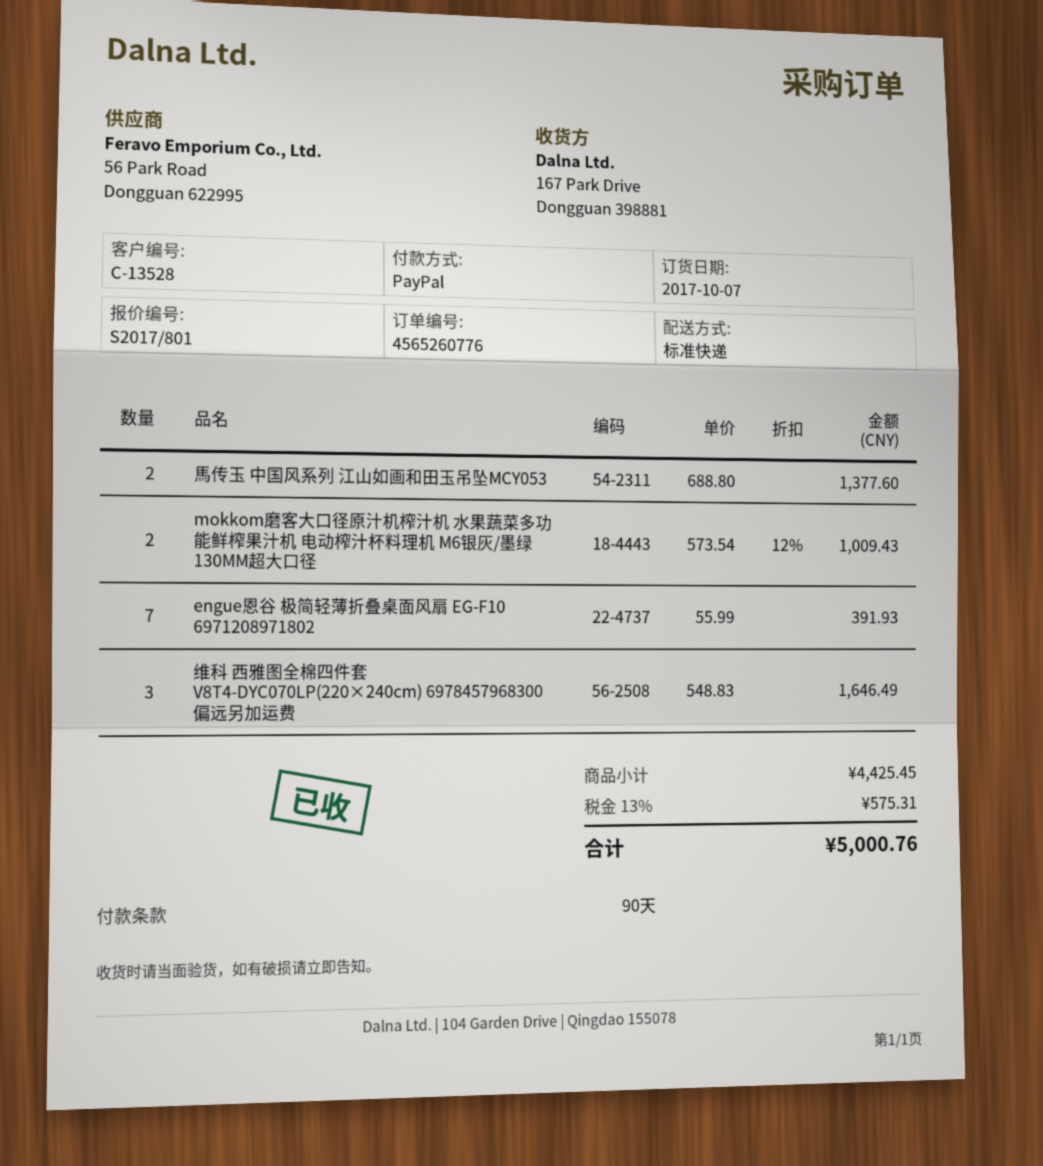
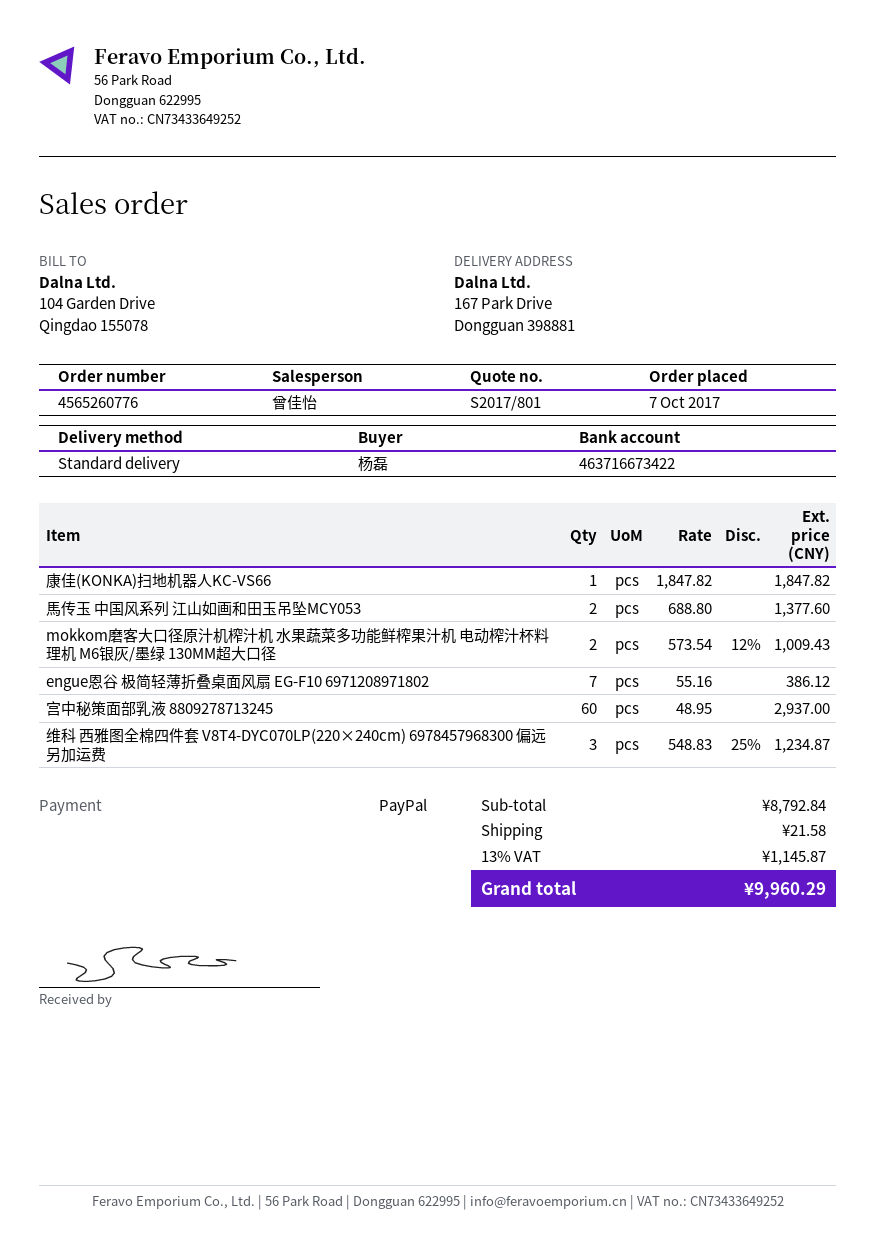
engue恩谷 极简轻薄折叠桌面风扇 EG-F10 6971208971802: 7 x 55.99 = 391.93 -> 7 x 55.16 = 386.12
维科 西雅图全棉四件套 V8T4-DYC070LP(220×240cm) 6978457968300 偏远另加运费: 3 x 548.83 = 1646.49 -> 3 x 548.83 - 25% = 1234.87
康佳(KONKA)扫地机器人KC-VS66: none -> 1 x 1847.82 = 1847.82
宫中秘策面部乳液 8809278713245: none -> 60 x 48.95 = 2937.00
subtotal: 4425.45 -> 8792.84
shipping: none -> 21.58
tax: 13% = 575.31 -> 13% = 1145.87
total: 5000.76 -> 9960.29

